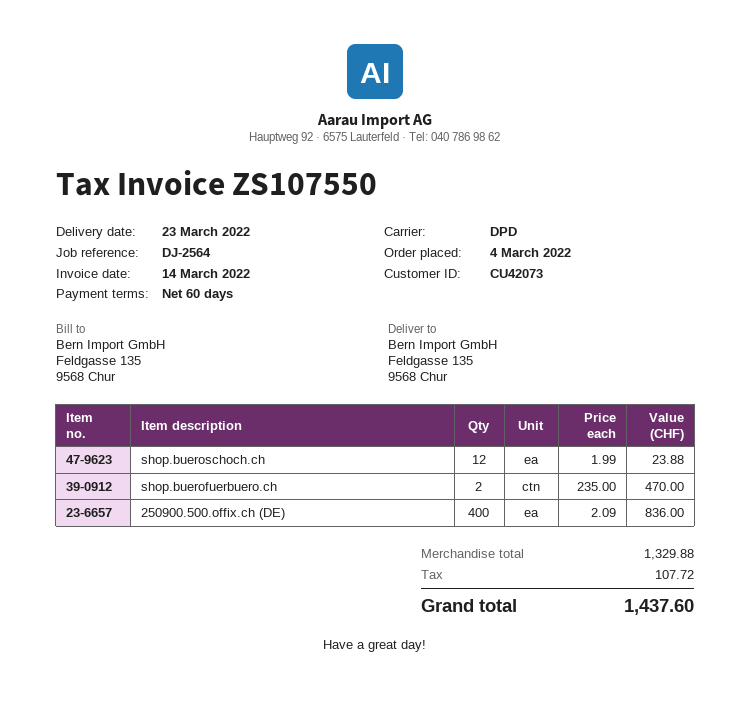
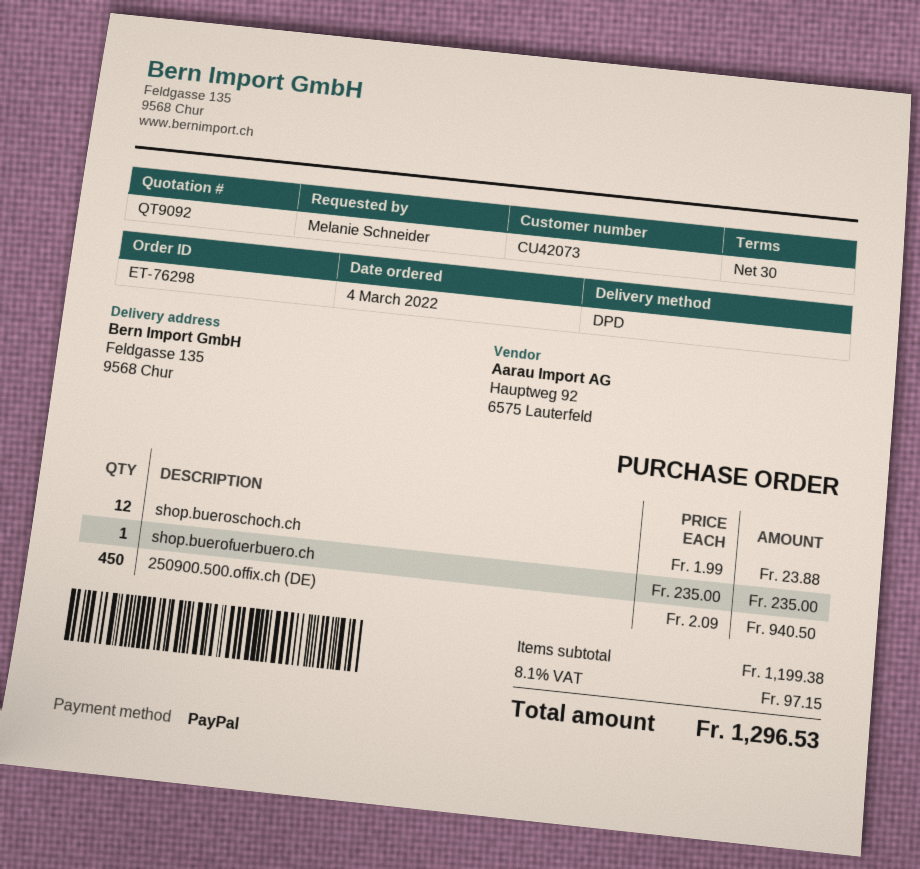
payment terms: 60 days -> 30 days
shop.buerofuerbuero.ch: 2 x 235.00 = 470.00 -> 1 x 235.00 = 235.00
250900.500.offix.ch (DE): 400 x 2.09 = 836.00 -> 450 x 2.09 = 940.50
subtotal: 1329.88 -> 1199.38
tax: 107.72 -> 97.15
total: 1437.60 -> 1296.53

